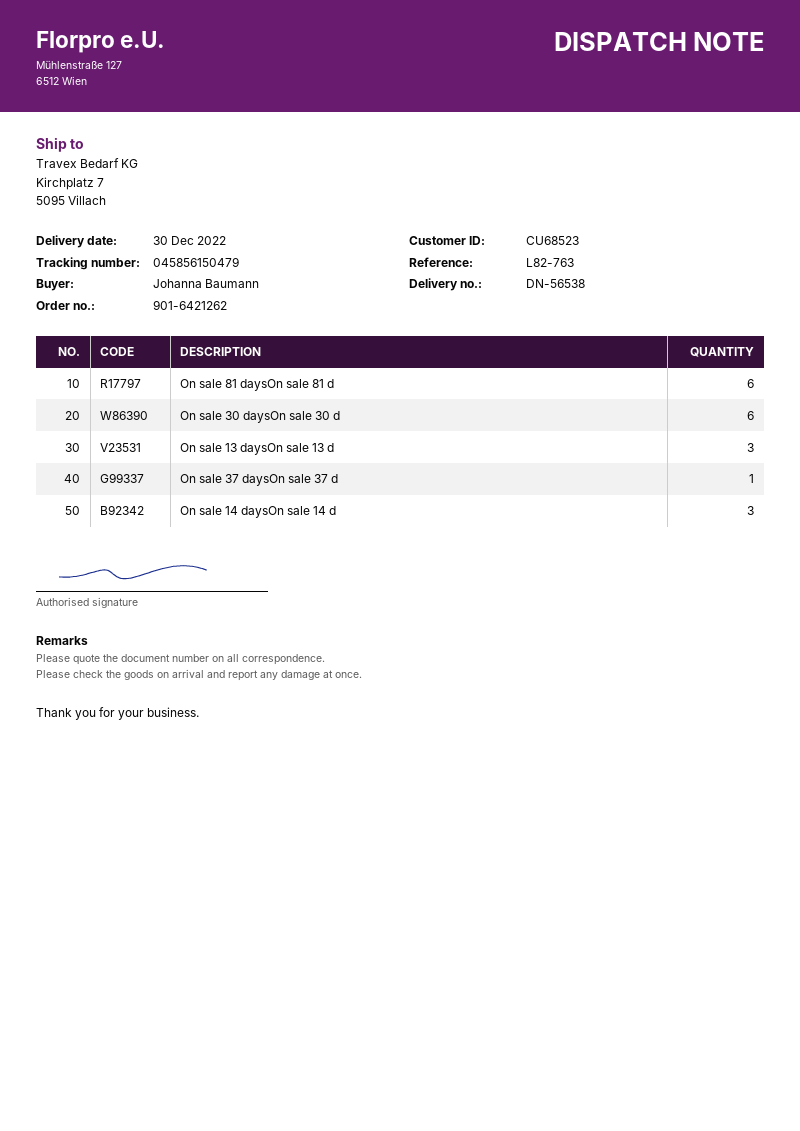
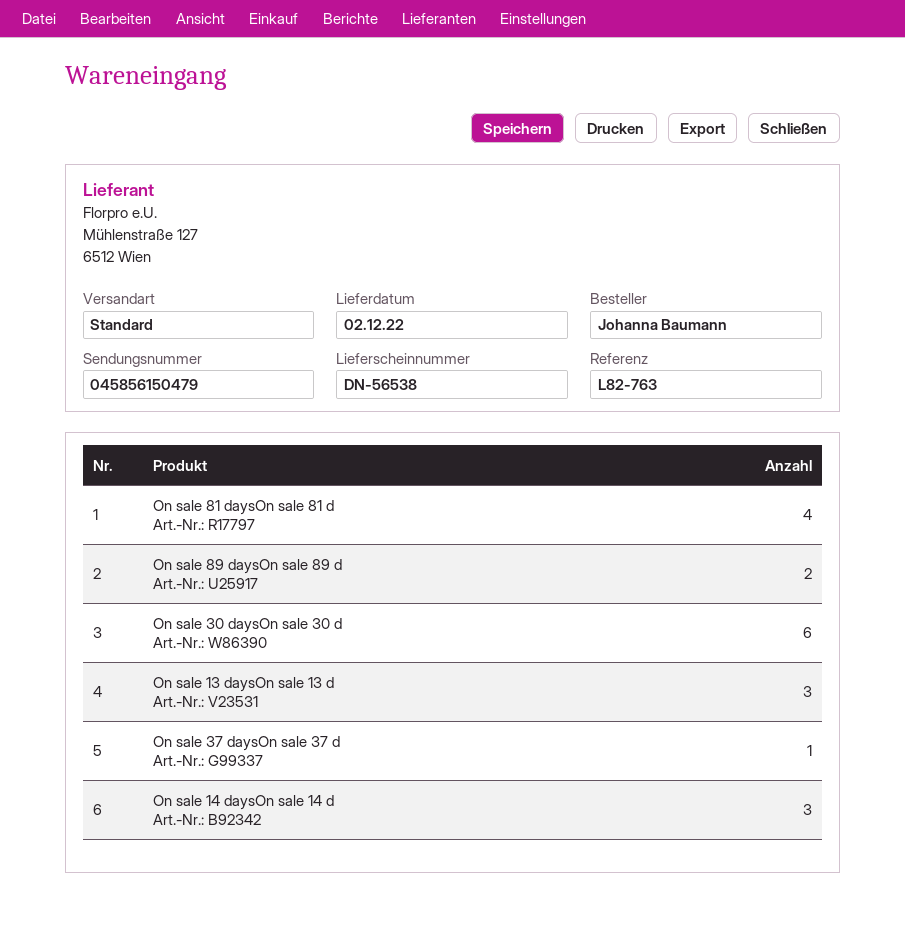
delivery date: 2022-12-30 -> 2022-12-02
On sale 81 daysOn sale 81 d: 6 -> 4
On sale 89 daysOn sale 89 d: none -> 2

